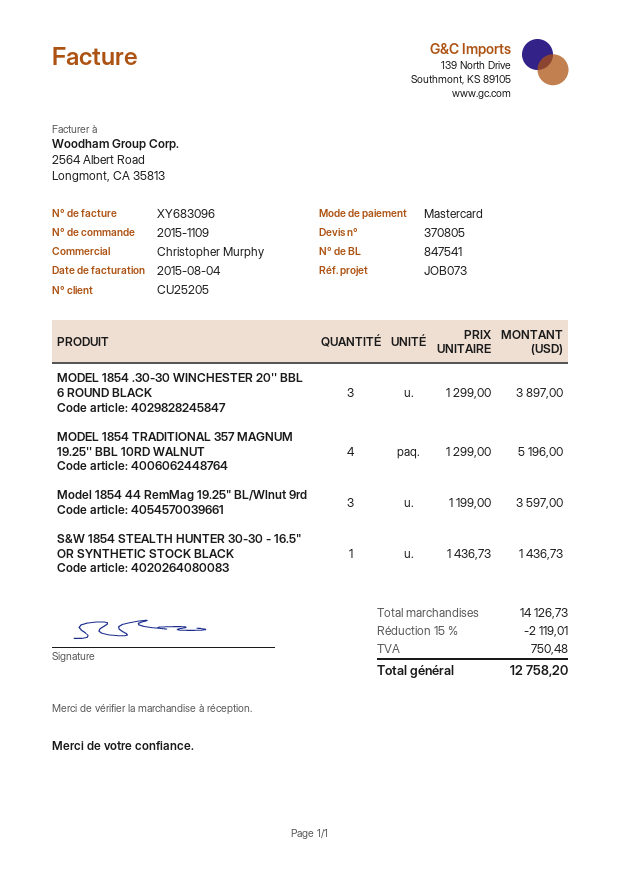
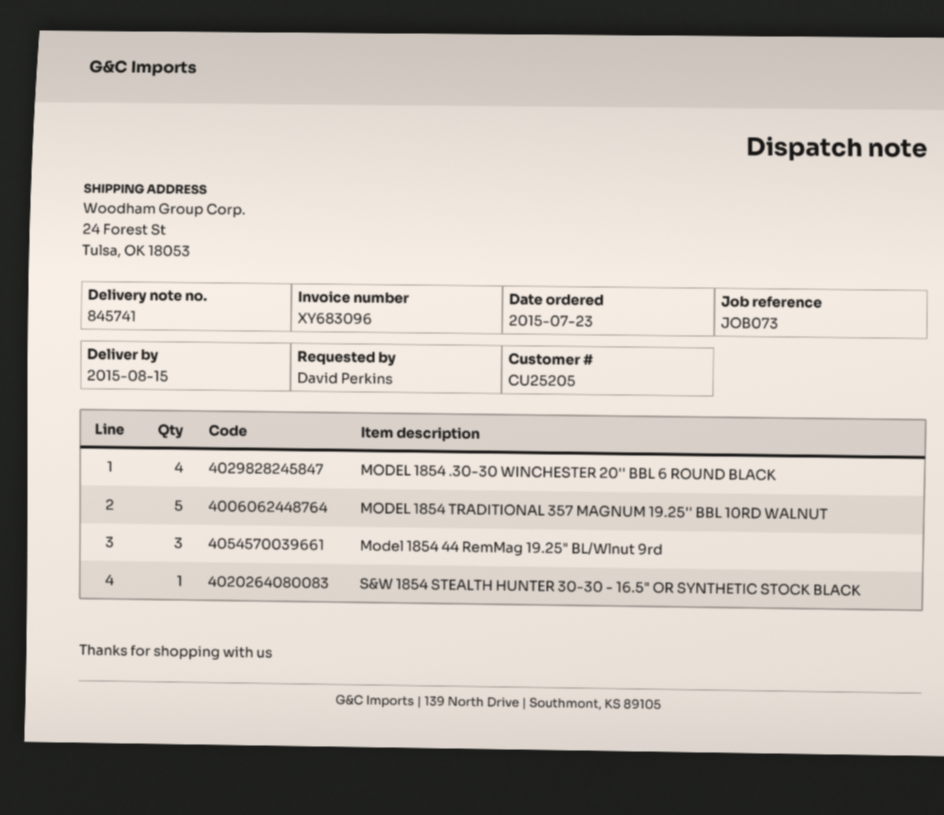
delivery note number: 847541 -> 845741
MODEL 1854 .30-30 WINCHESTER 20'' BBL 6 ROUND BLACK: 3 -> 4
MODEL 1854 TRADITIONAL 357 MAGNUM 19.25'' BBL 10RD WALNUT: 4 -> 5

